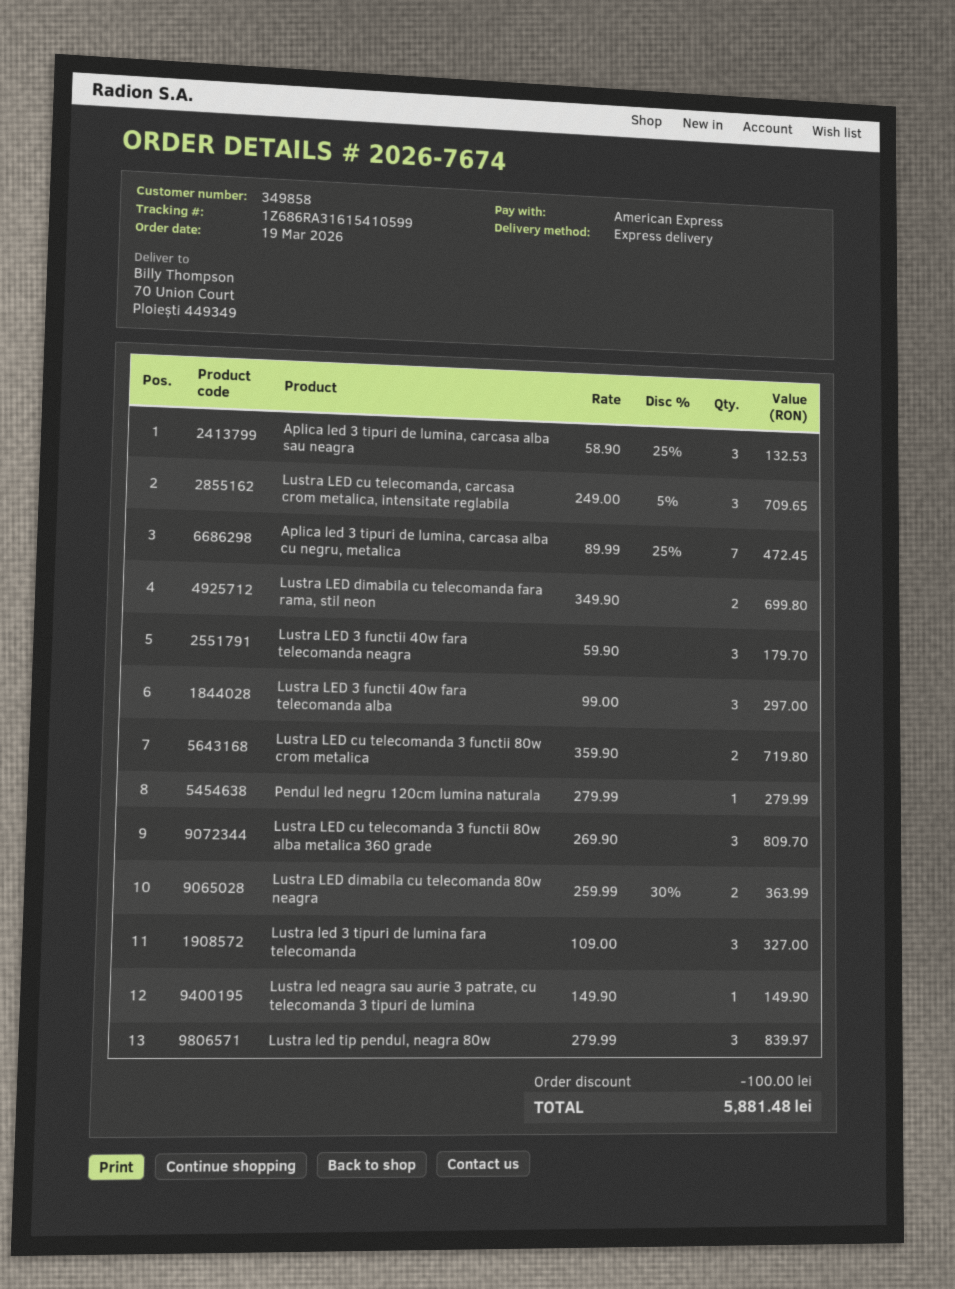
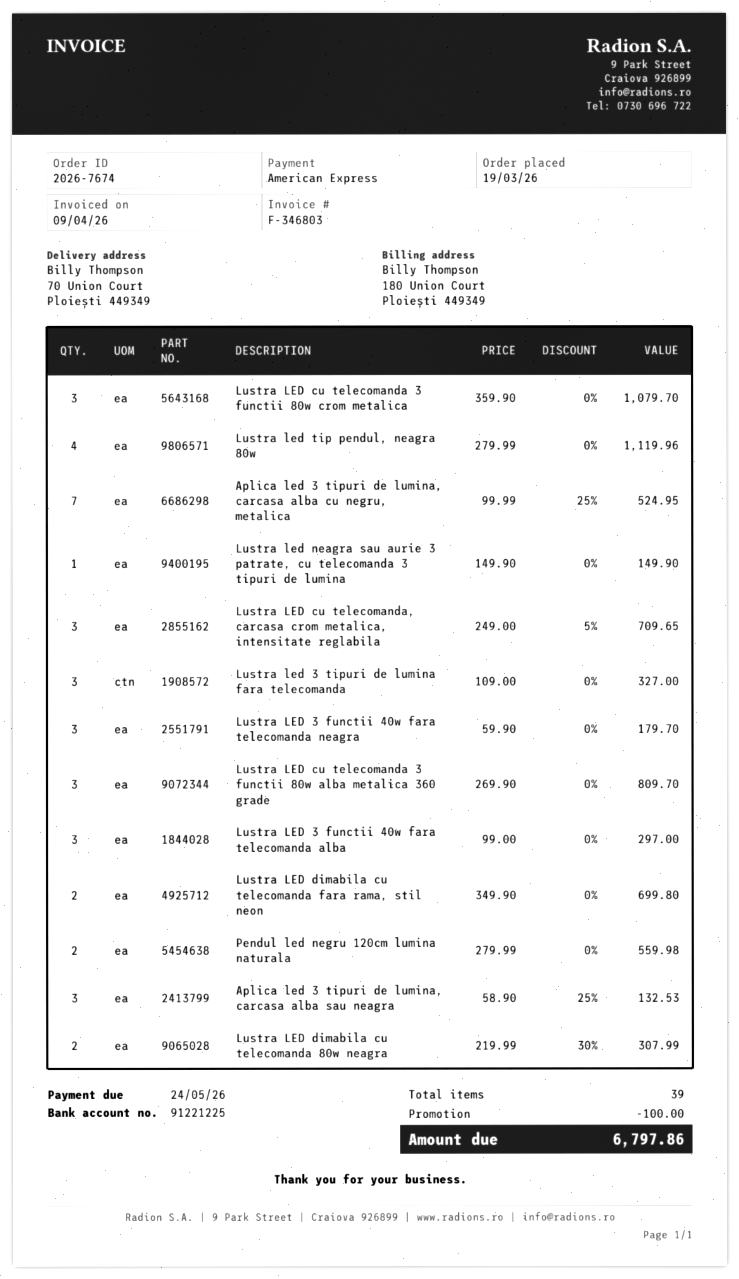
Aplica led 3 tipuri de lumina, carcasa alba cu negru, metalica: 7 x 89.99 - 25% = 472.45 -> 7 x 99.99 - 25% = 524.95
Lustra LED cu telecomanda 3 functii 80w crom metalica: 2 x 359.90 = 719.80 -> 3 x 359.90 = 1079.70
Pendul led negru 120cm lumina naturala: 1 x 279.99 = 279.99 -> 2 x 279.99 = 559.98
Lustra LED dimabila cu telecomanda 80w neagra: 2 x 259.99 - 30% = 363.99 -> 2 x 219.99 - 30% = 307.99
Lustra led tip pendul, neagra 80w: 3 x 279.99 = 839.97 -> 4 x 279.99 = 1119.96
total: 5881.48 -> 6797.86

